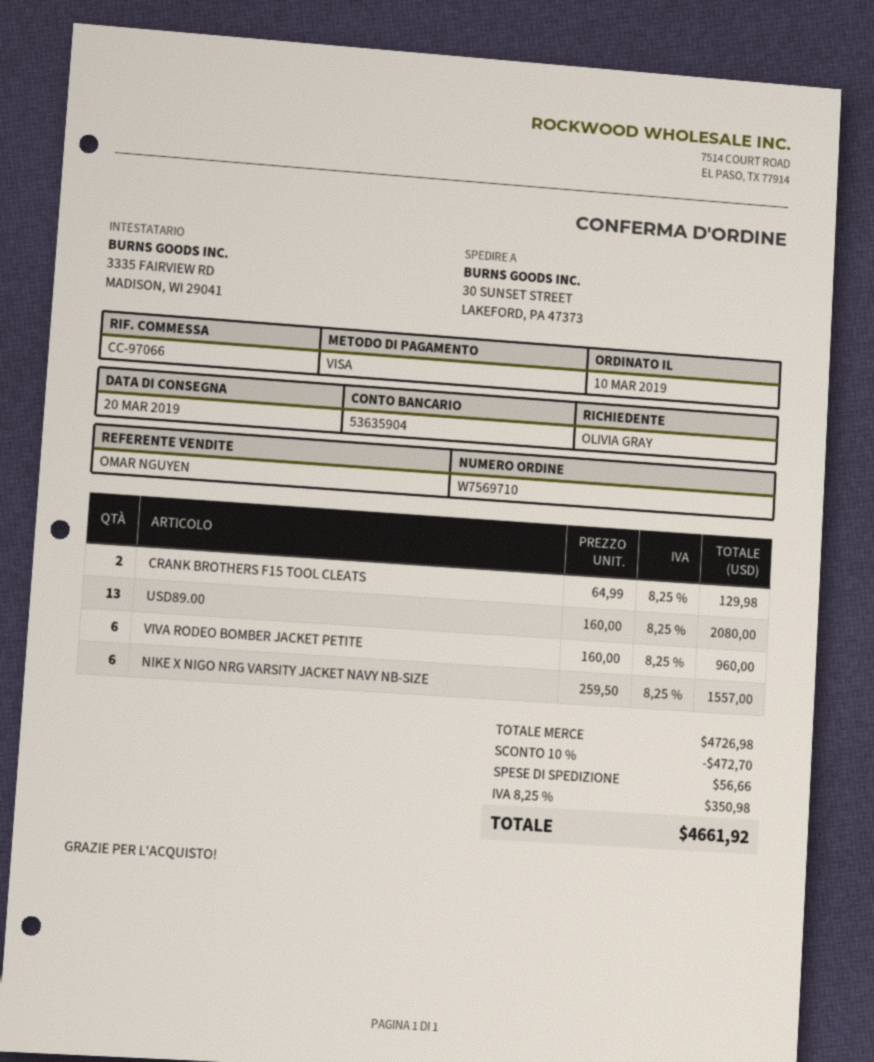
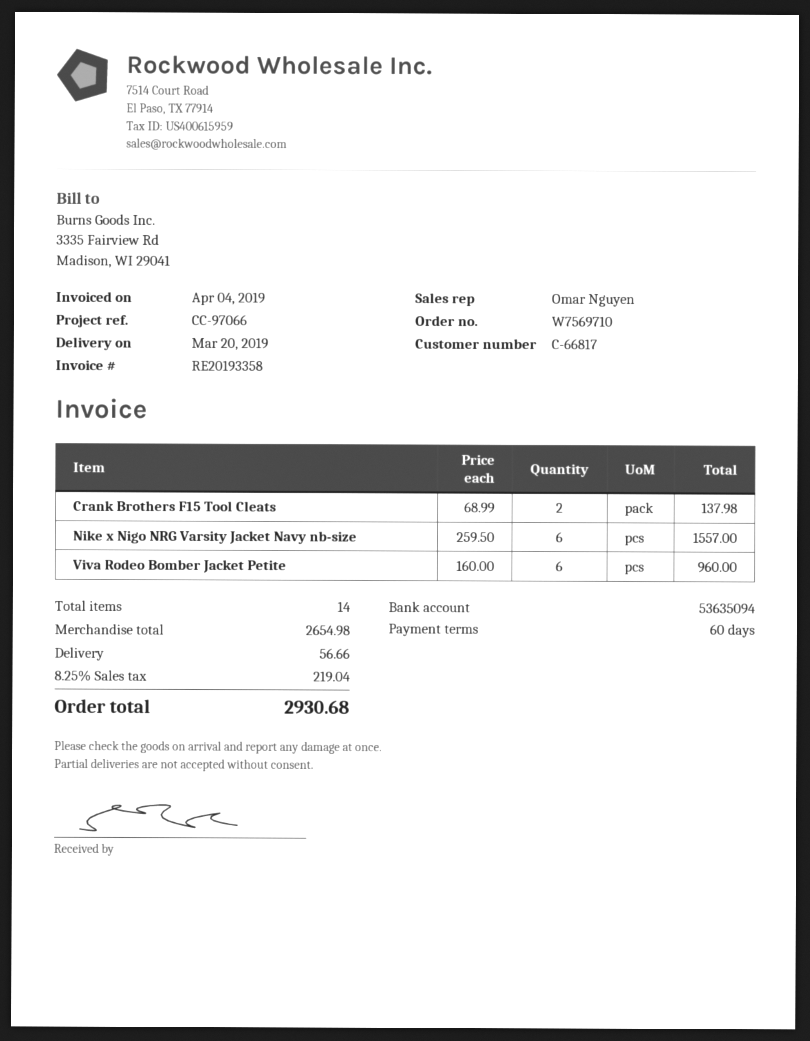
bank account: 53635904 -> 53635094
CRANK BROTHERS F15 TOOL CLEATS: 2 x 64.99 = 129.98 -> 2 x 68.99 = 137.98
USD89.00: 13 x 160.00 = 2080.00 -> none
subtotal: 4726.98 -> 2654.98
discount: 10% = 472.70 -> none
tax: 8.25% = 350.98 -> 8.25% = 219.04
total: 4661.92 -> 2930.68

